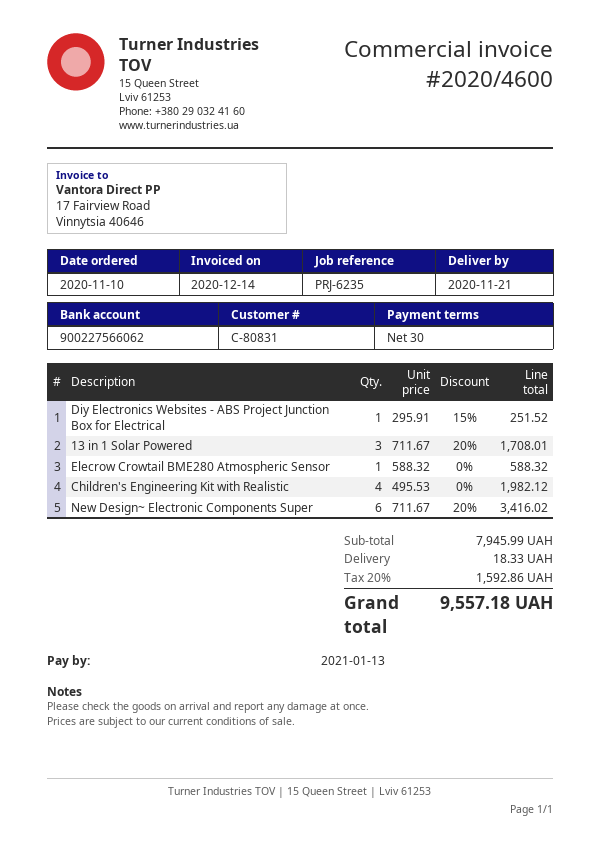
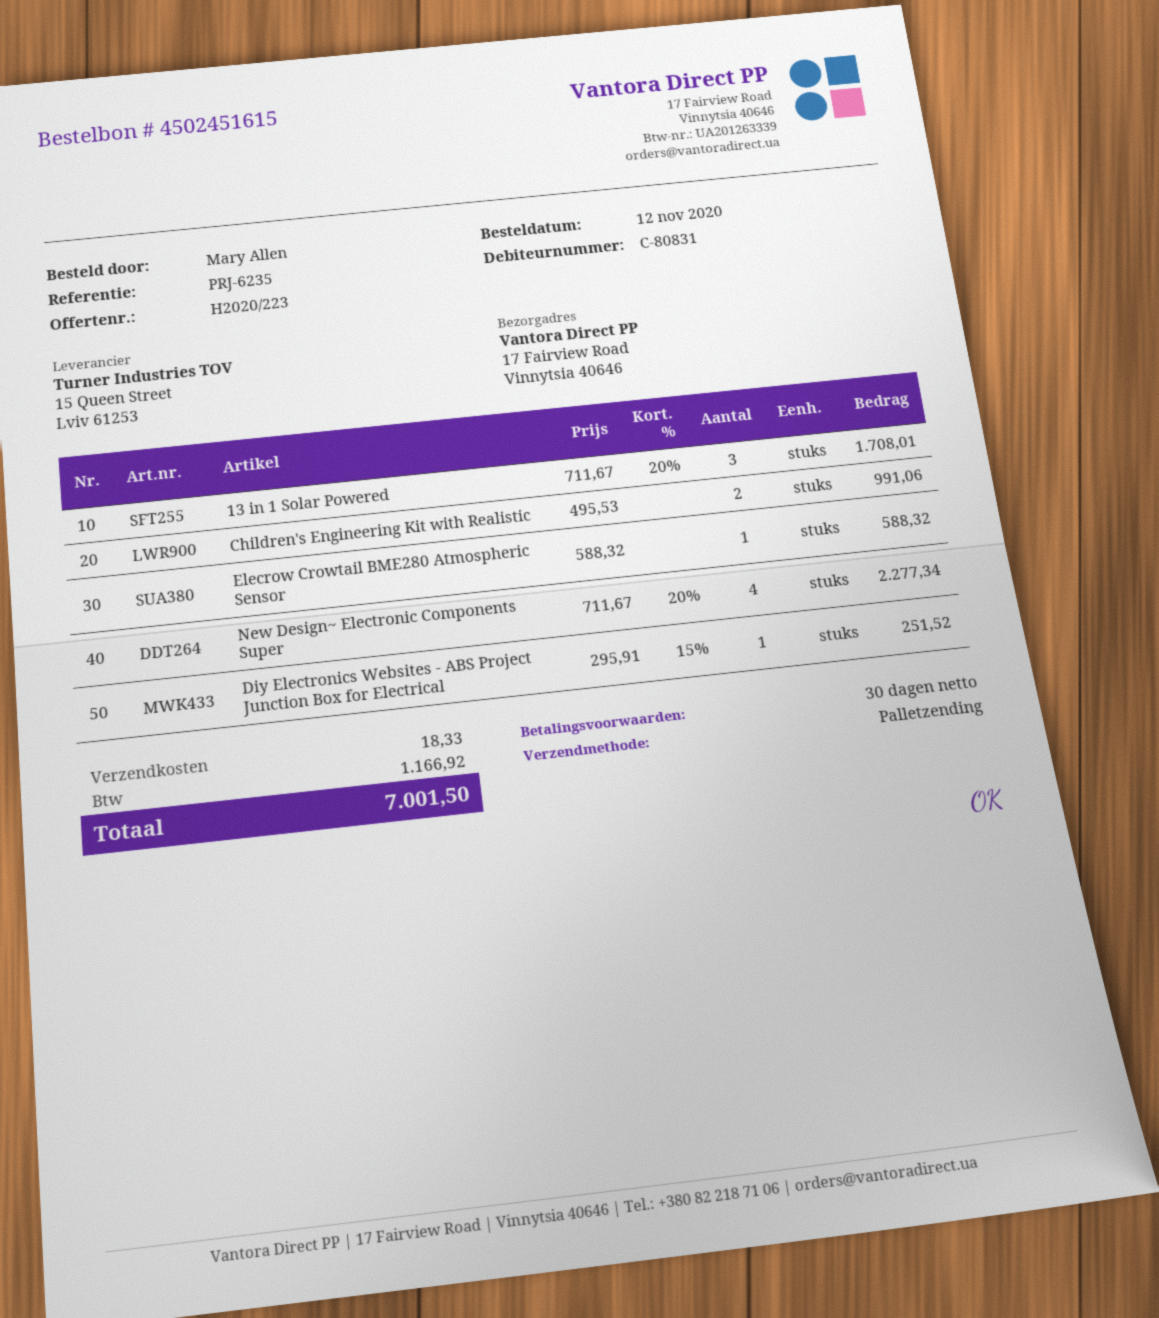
order date: 2020-11-10 -> 2020-11-12
Children's Engineering Kit with Realistic: 4 x 495.53 = 1982.12 -> 2 x 495.53 = 991.06
New Design~ Electronic Components Super: 6 x 711.67 - 20% = 3416.02 -> 4 x 711.67 - 20% = 2277.34
tax: 1592.86 -> 1166.92
total: 9557.18 -> 7001.50

